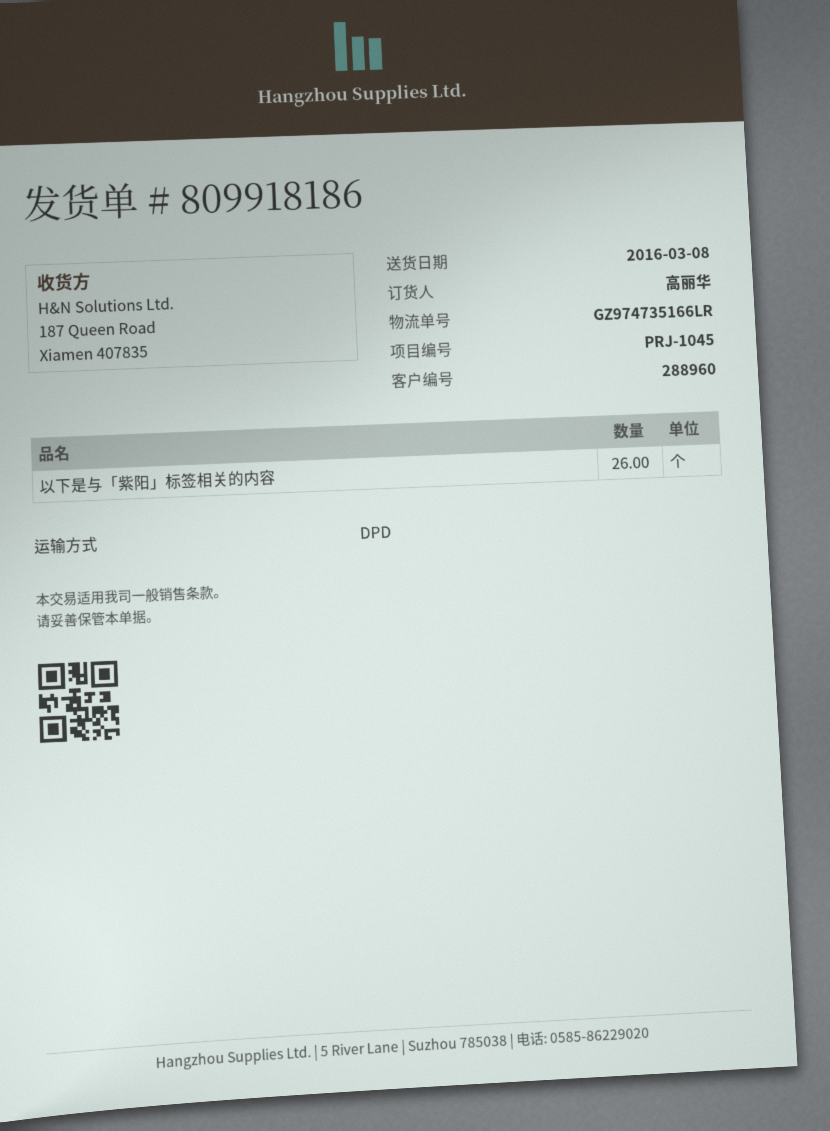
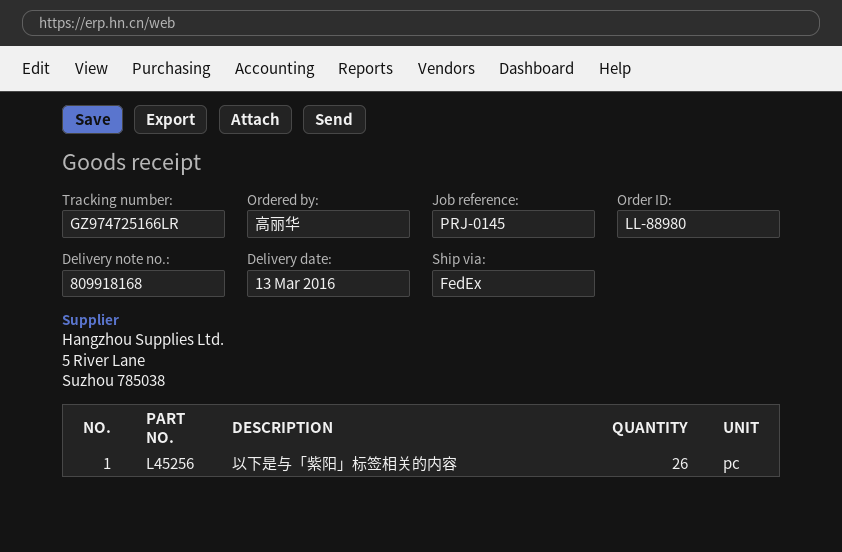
delivery note number: 809918186 -> 809918168
delivery date: 2016-03-08 -> 2016-03-13
reference: PRJ-1045 -> PRJ-0145
shipping method: DPD -> FedEx
tracking number: GZ974735166LR -> GZ974725166LR

